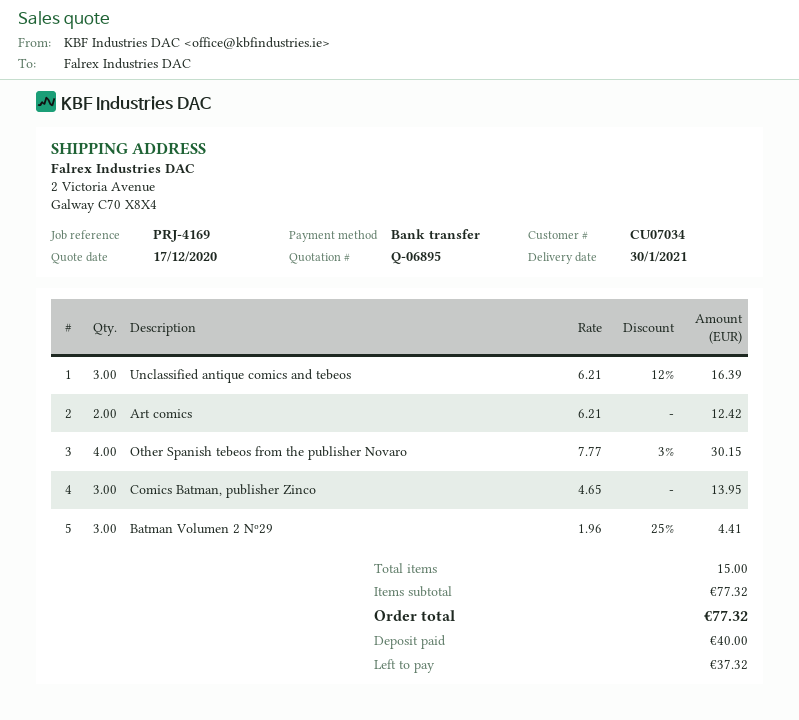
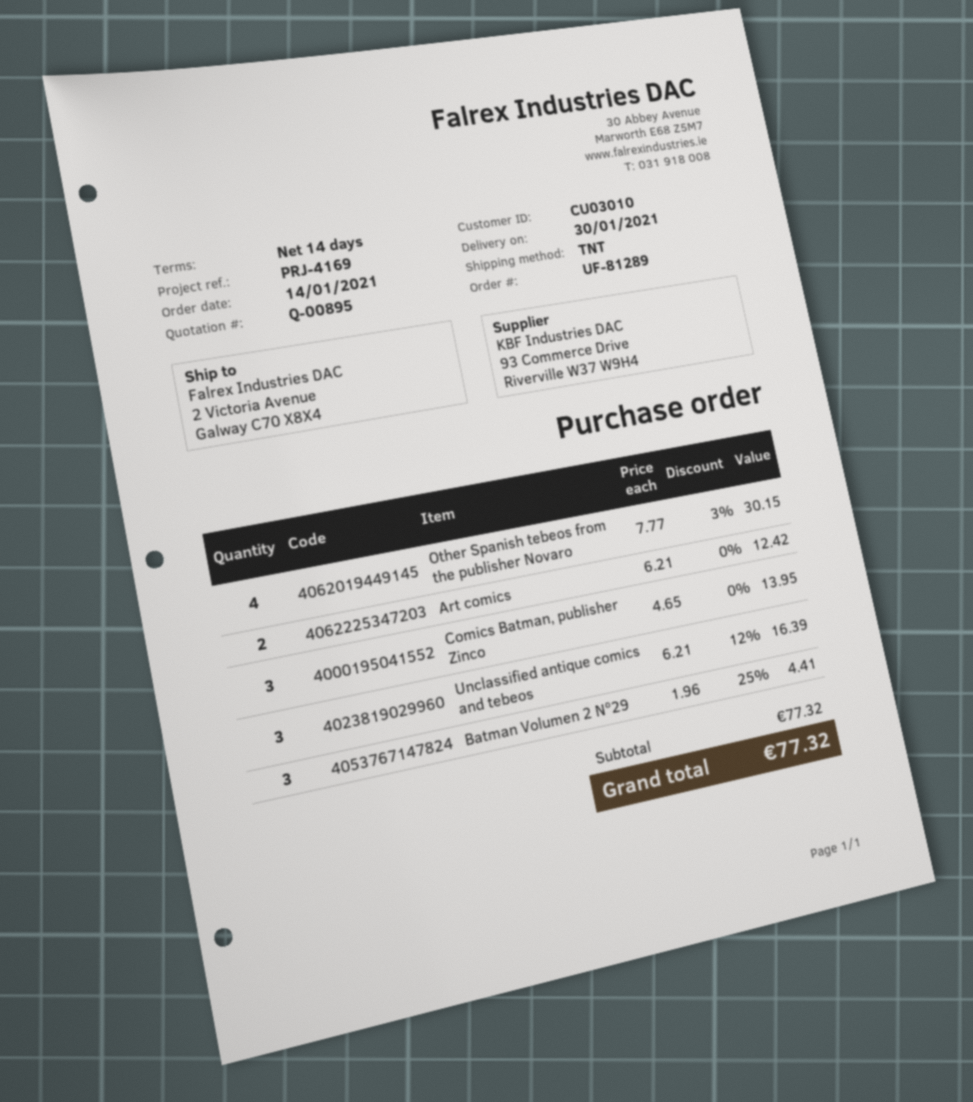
quote number: Q-06895 -> Q-00895
customer number: CU07034 -> CU03010

